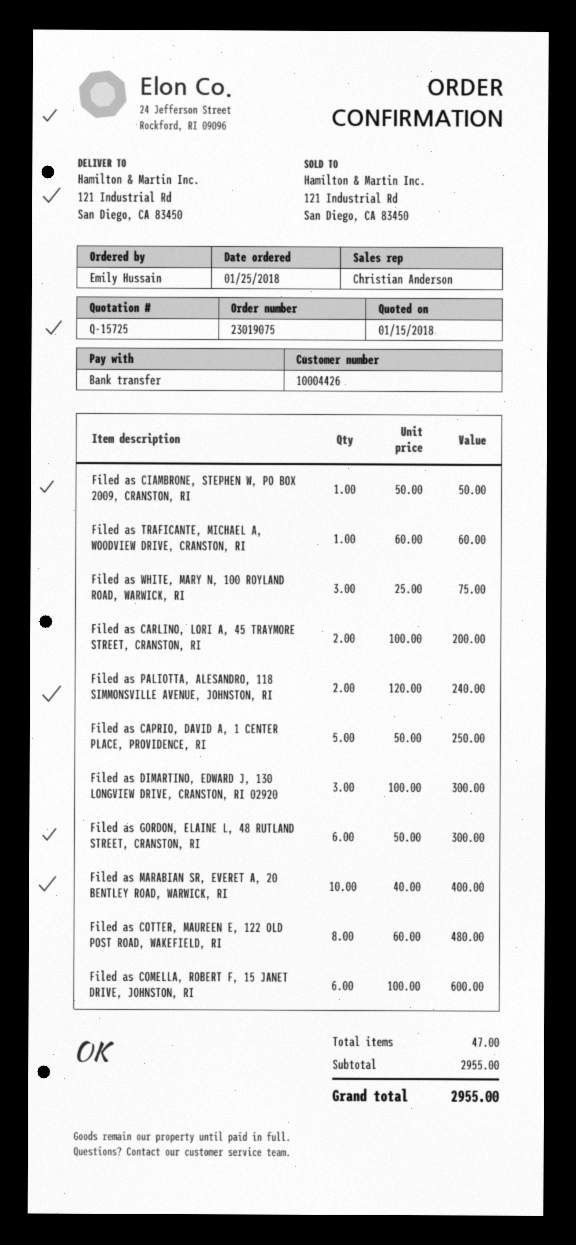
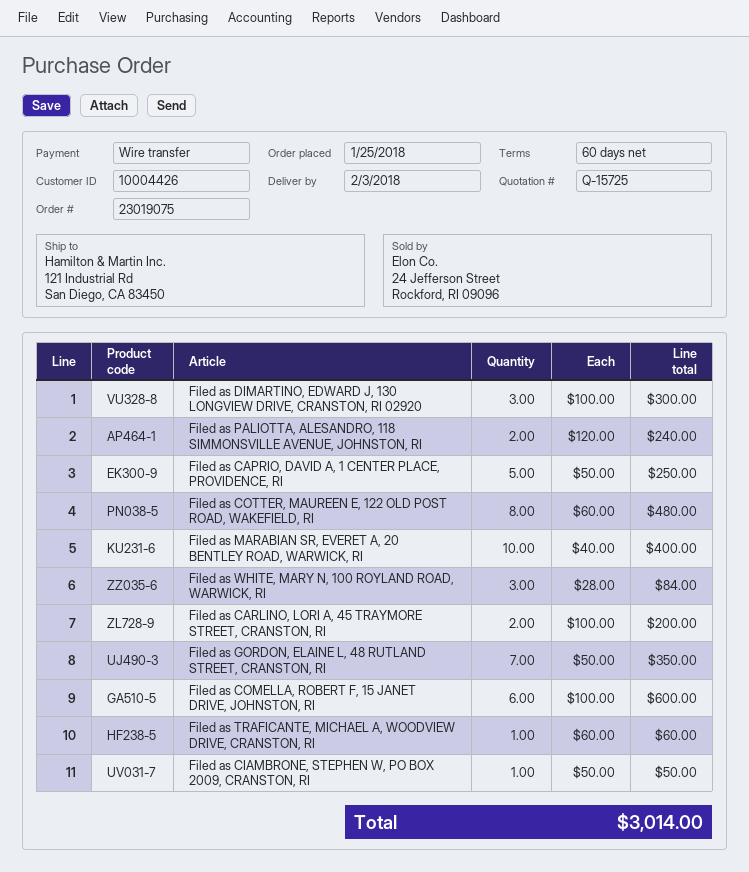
Filed as WHITE, MARY N, 100 ROYLAND ROAD, WARWICK, RI: 3 x 25.00 = 75.00 -> 3 x 28.00 = 84.00
Filed as GORDON, ELAINE L, 48 RUTLAND STREET, CRANSTON, RI: 6 x 50.00 = 300.00 -> 7 x 50.00 = 350.00
total: 2955.00 -> 3014.00

